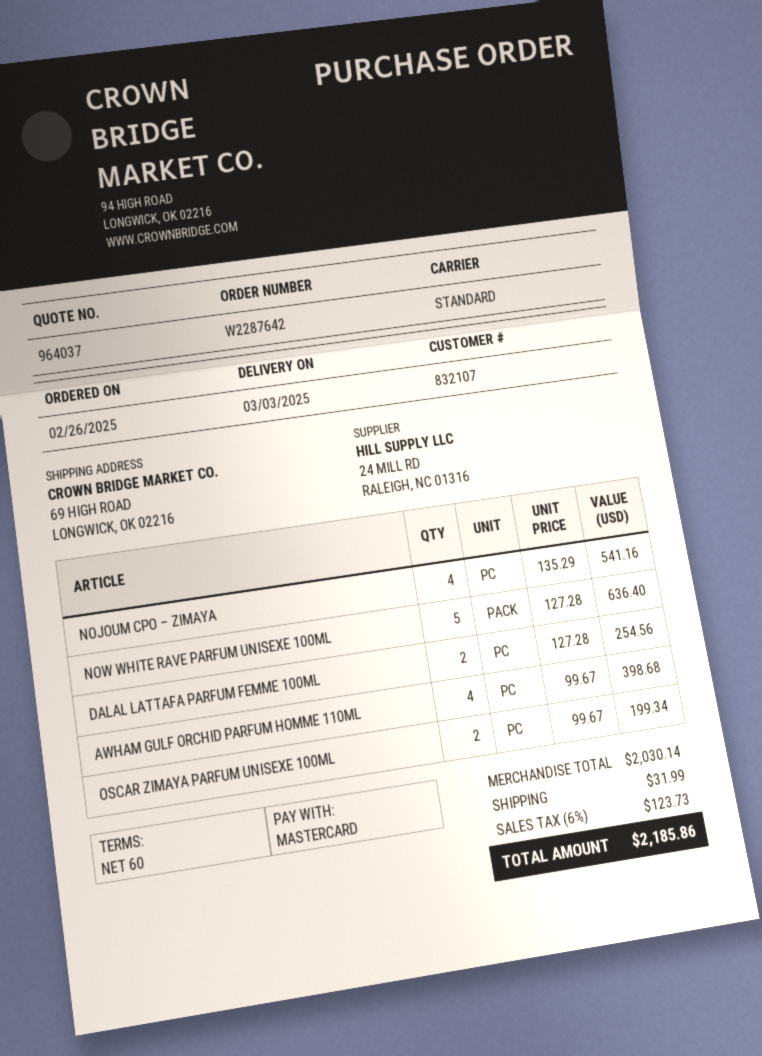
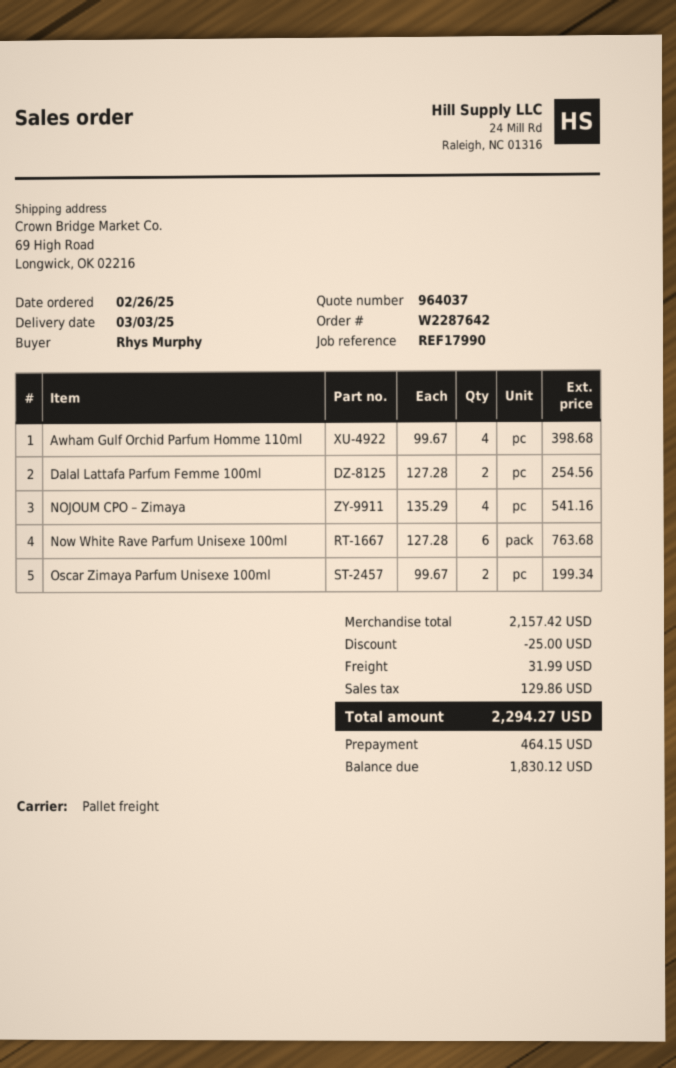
shipping method: standard -> pallet freight
NOW WHITE RAVE PARFUM UNISEXE 100ML: 5 x 127.28 = 636.40 -> 6 x 127.28 = 763.68
subtotal: 2030.14 -> 2157.42
discount: none -> 25.00
tax: 123.73 -> 129.86
total: 2185.86 -> 2294.27

